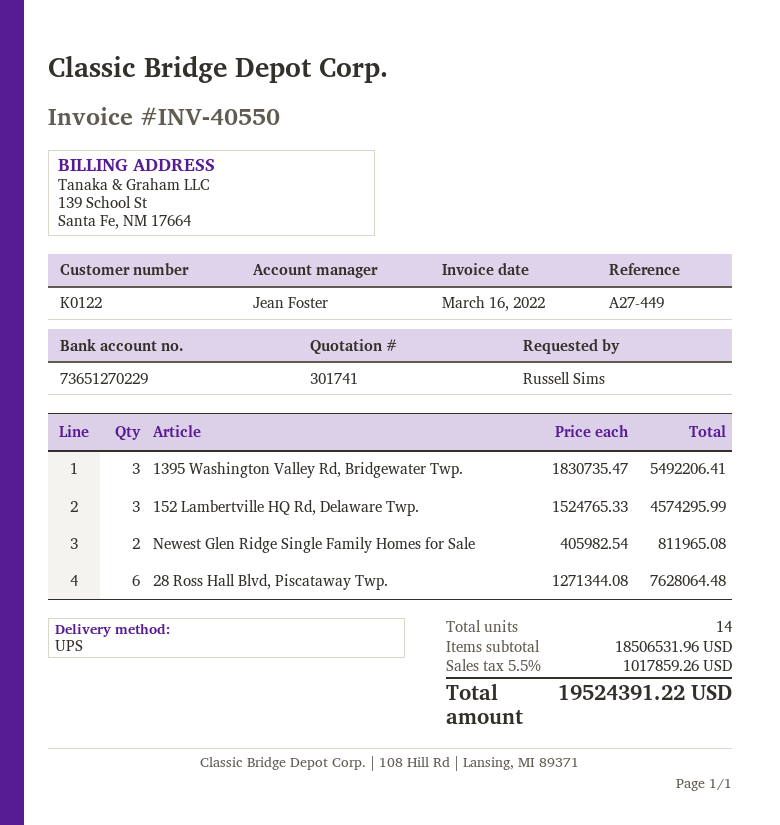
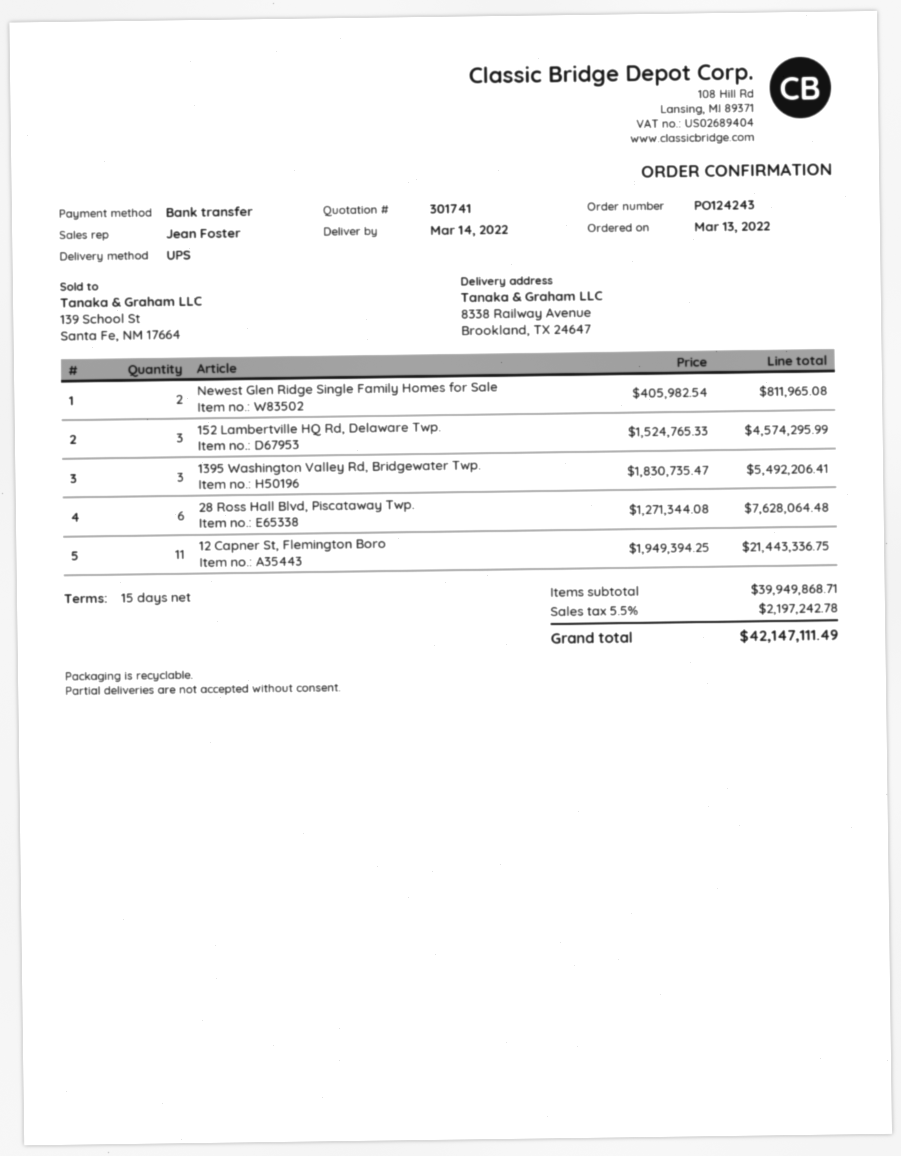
12 Capner St, Flemington Boro: none -> 11 x 1949394.25 = 21443336.75
subtotal: 18506531.96 -> 39949868.71
tax: 5.5% = 1017859.26 -> 5.5% = 2197242.78
total: 19524391.22 -> 42147111.49

